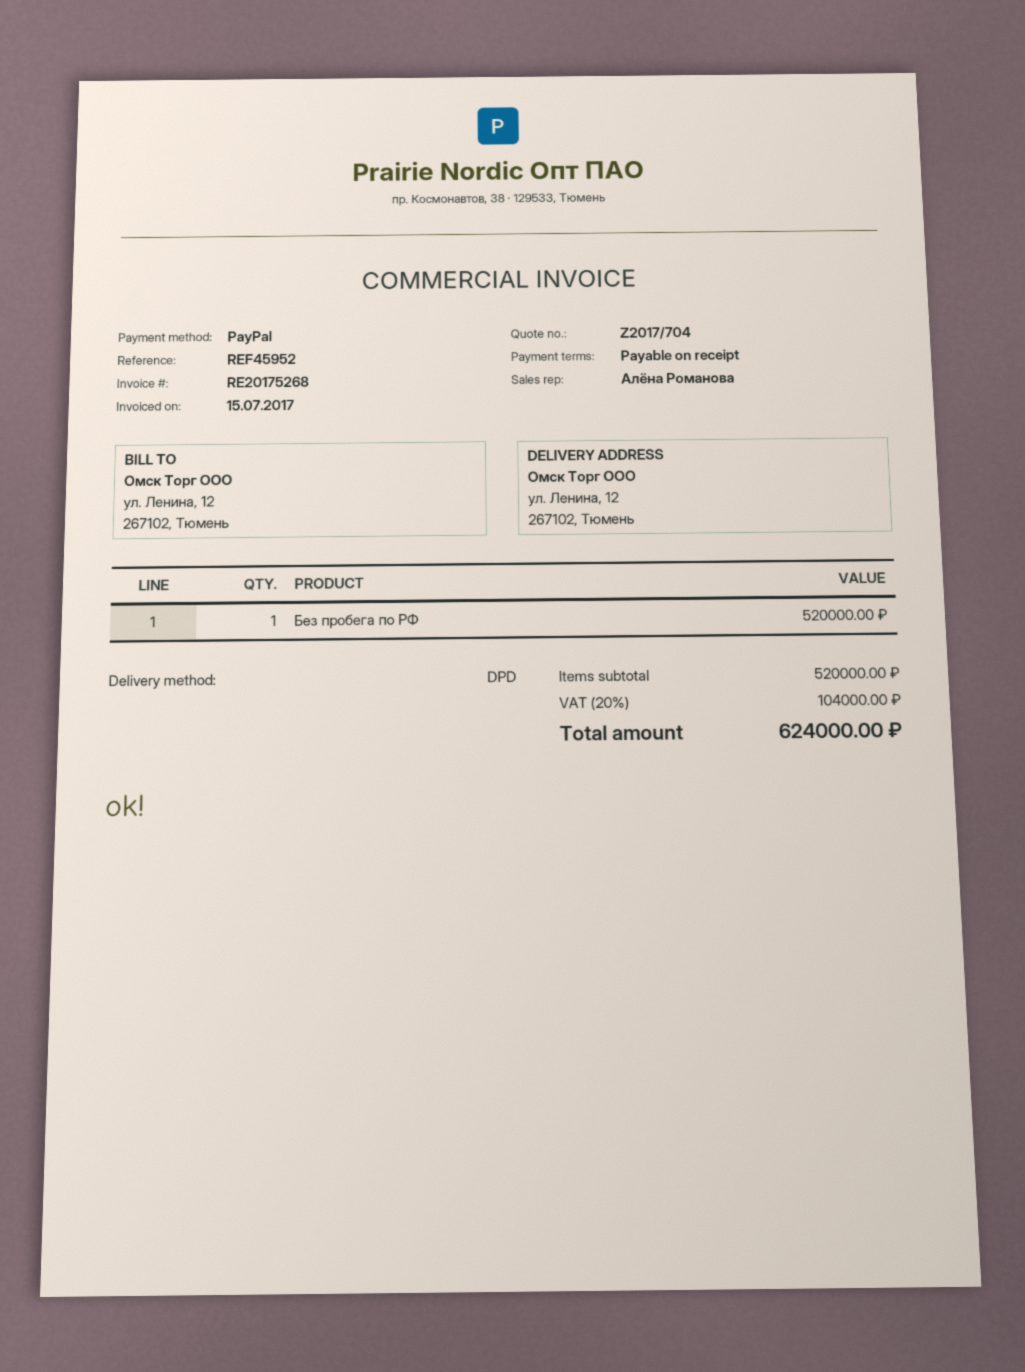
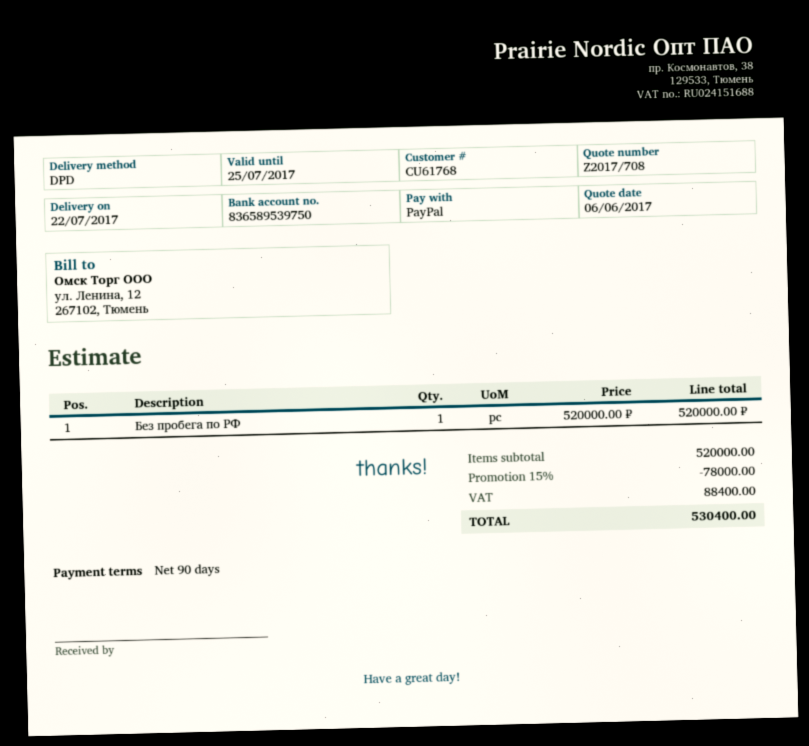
quote number: Z2017/704 -> Z2017/708
payment terms: on receipt -> 90 days
discount: none -> 15% = 78000.00
tax: 104000.00 -> 88400.00
total: 624000.00 -> 530400.00

